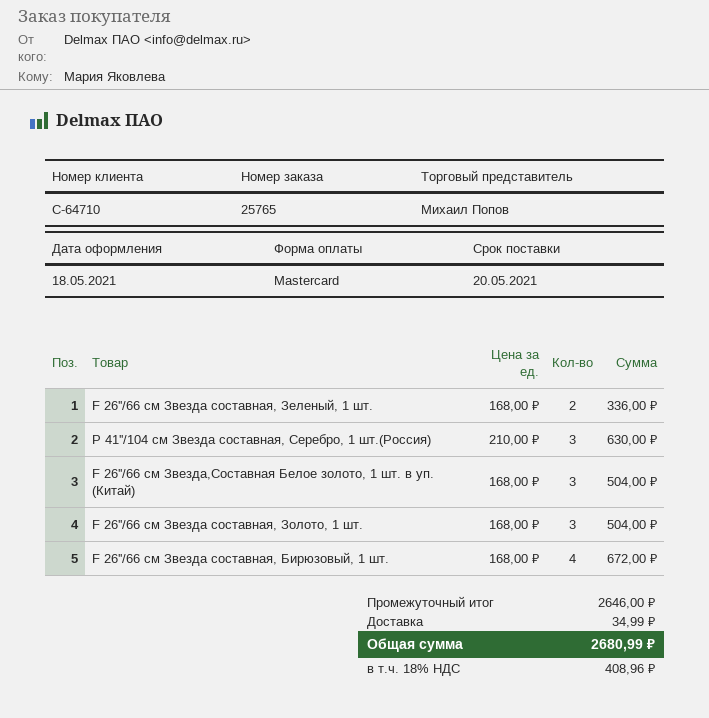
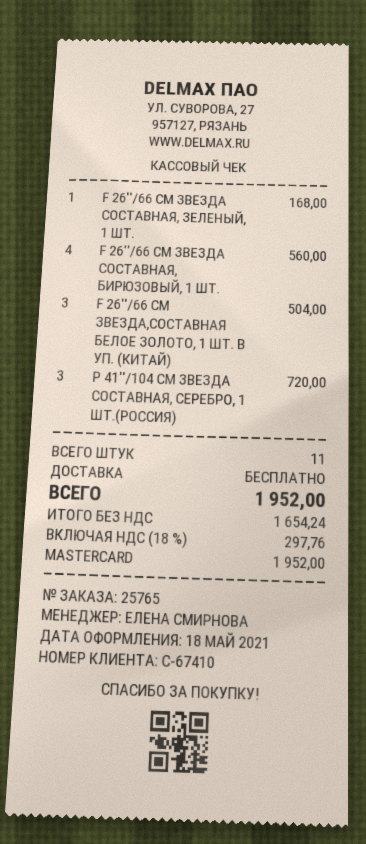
customer number: C-64710 -> C-67410
sales rep: Михаил Попов -> ЕЛЕНА СМИРНОВА
F 26''/66 см Звезда составная, Зеленый, 1 шт.: 2 for 336.00 -> 1 for 168.00
Р 41''/104 см Звезда составная, Серебро, 1 шт.(Россия): 3 for 630.00 -> 3 for 720.00
F 26''/66 см Звезда составная, Золото, 1 шт.: 3 for 504.00 -> none
F 26''/66 см Звезда составная, Бирюзовый, 1 шт.: 4 for 672.00 -> 4 for 560.00
shipping: 34.99 -> 0.00
tax: 18% = 408.96 -> 18% = 297.76
total: 2680.99 -> 1952.00

